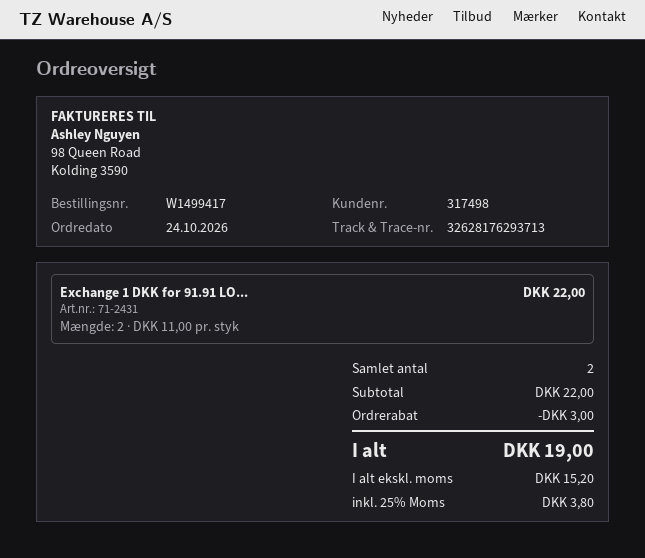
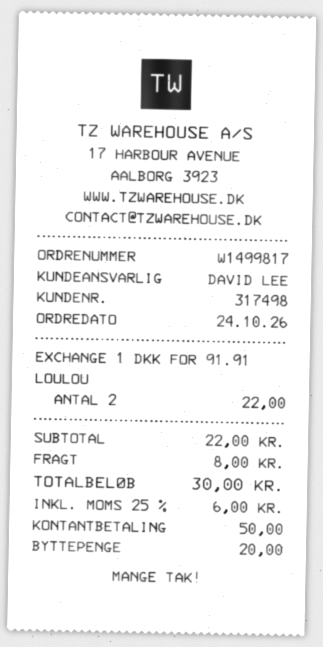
order number: W1499417 -> W1499817
discount: 3.00 -> none
shipping: none -> 8.00
tax: 25% = 3.80 -> 25% = 6.00
total: 19.00 -> 30.00

